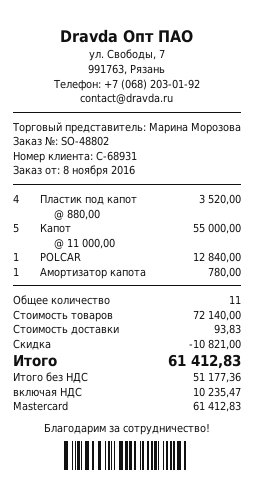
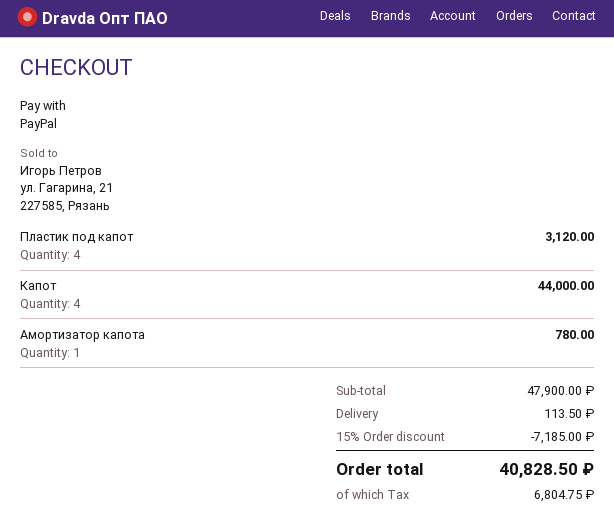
payment method: Mastercard -> PayPal
Пластик под капот: 4 for 3520.00 -> 4 for 3120.00
Капот: 5 for 55000.00 -> 4 for 44000.00
POLCAR: 1 for 12840.00 -> none
subtotal: 72140.00 -> 47900.00
discount: 10821.00 -> 7185.00
shipping: 93.83 -> 113.50
tax: 10235.47 -> 6804.75
total: 61412.83 -> 40828.50

